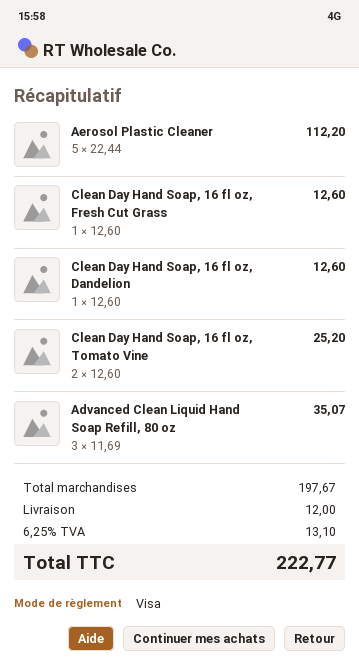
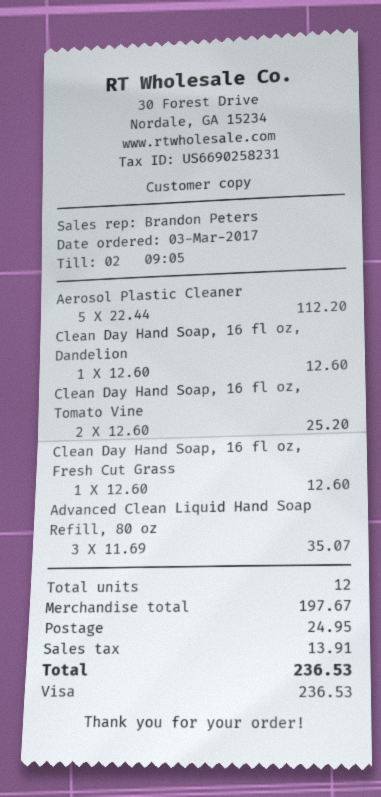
shipping: 12.00 -> 24.95
tax: 13.10 -> 13.91
total: 222.77 -> 236.53

